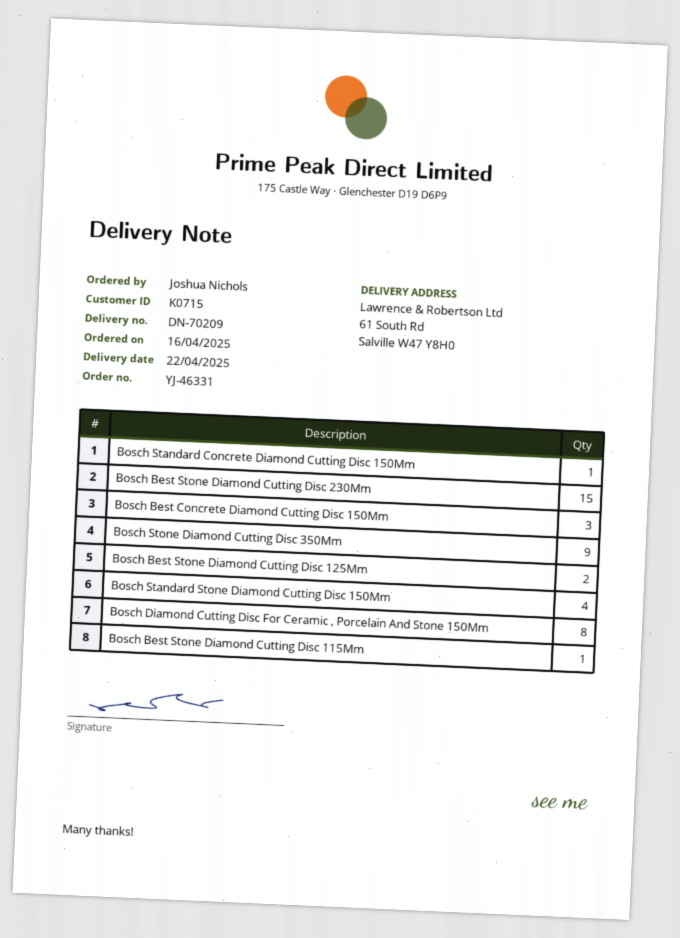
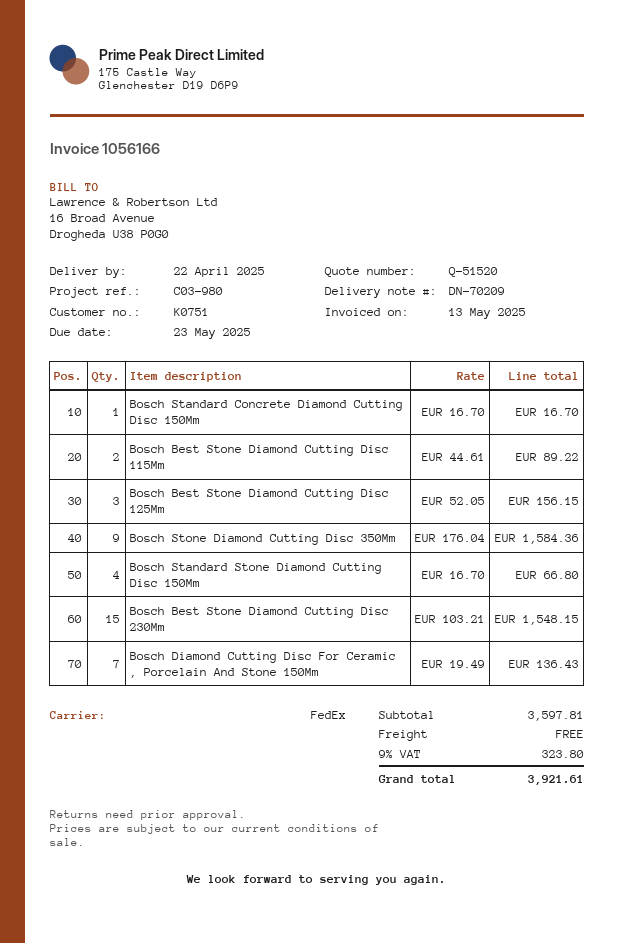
customer number: K0715 -> K0751
Bosch Best Concrete Diamond Cutting Disc 150Mm: 3 -> none
Bosch Best Stone Diamond Cutting Disc 125Mm: 2 -> 3
Bosch Diamond Cutting Disc For Ceramic , Porcelain And Stone 150Mm: 8 -> 7
Bosch Best Stone Diamond Cutting Disc 115Mm: 1 -> 2

